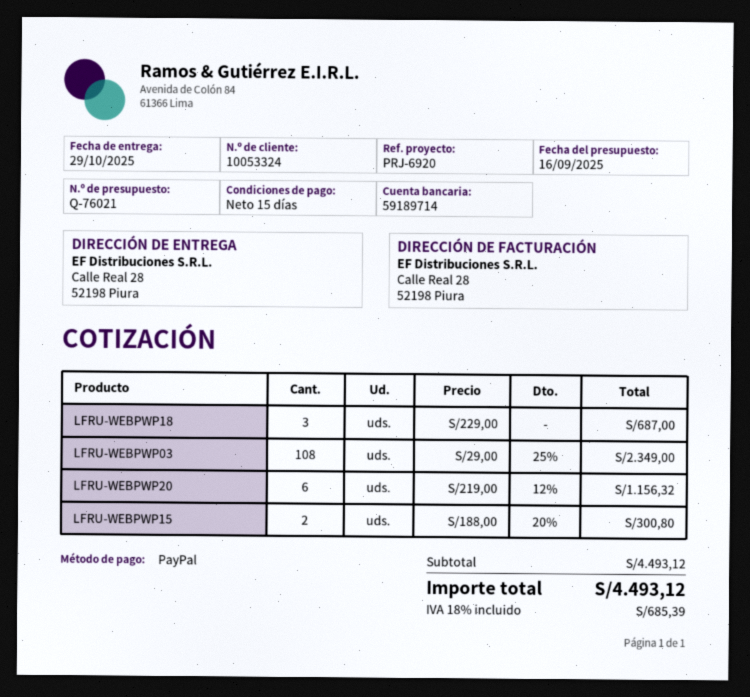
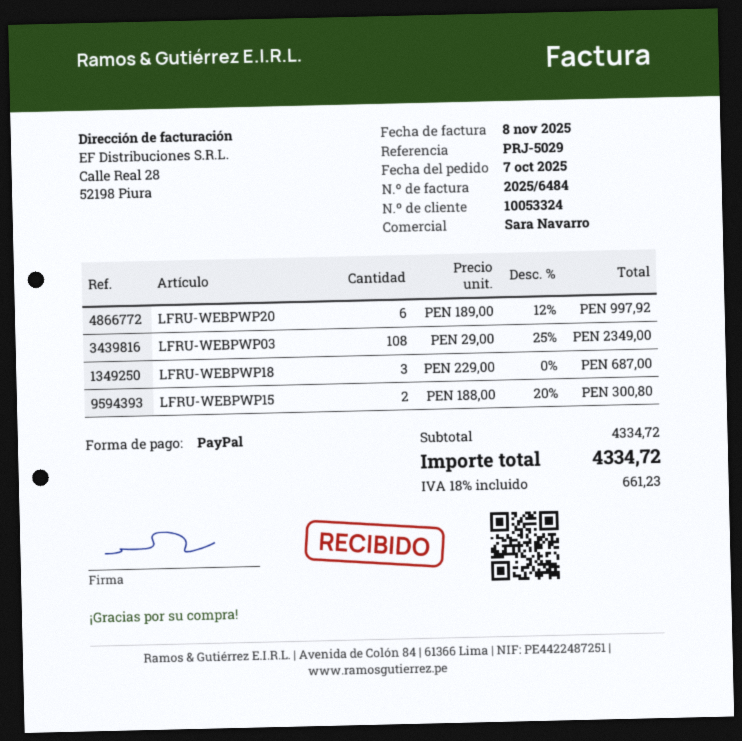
reference: PRJ-6920 -> PRJ-5029
LFRU-WEBPWP20: 6 x 219.00 - 12% = 1156.32 -> 6 x 189.00 - 12% = 997.92
subtotal: 4493.12 -> 4334.72
tax: 18% = 685.39 -> 18% = 661.23
total: 4493.12 -> 4334.72

